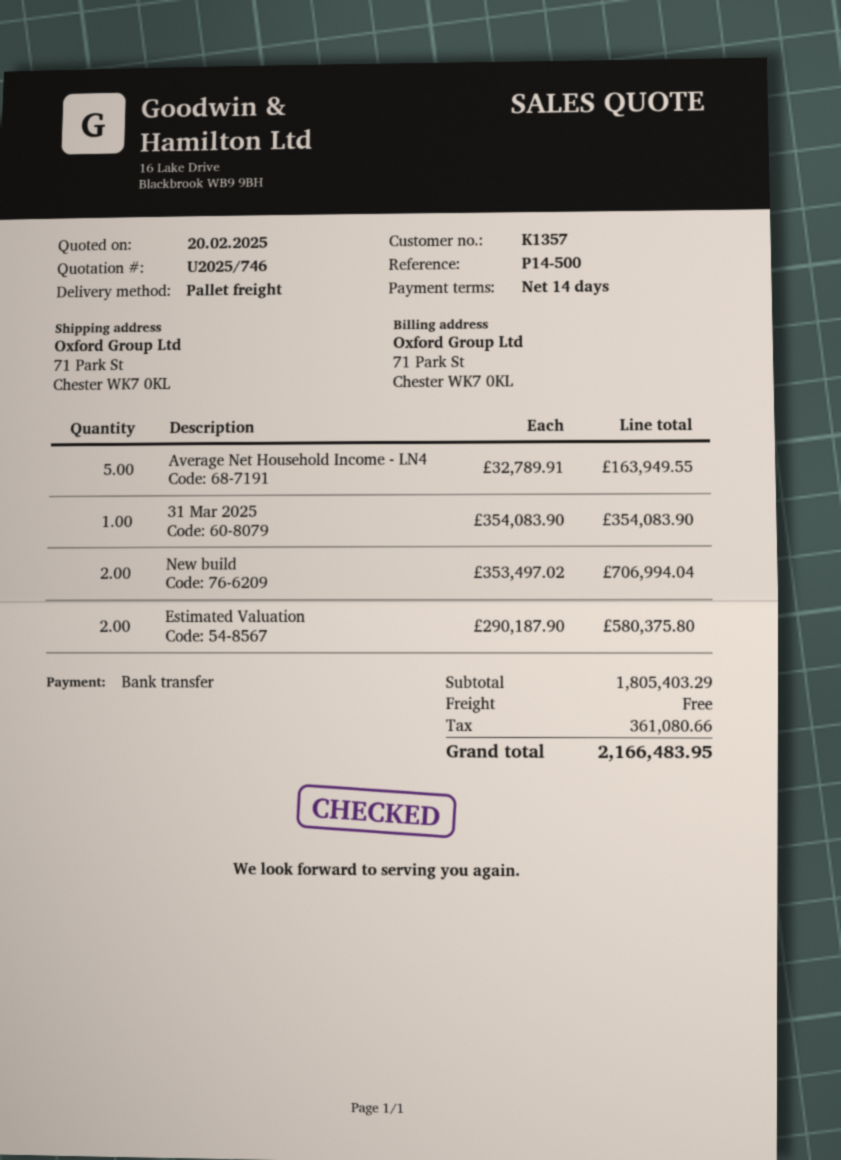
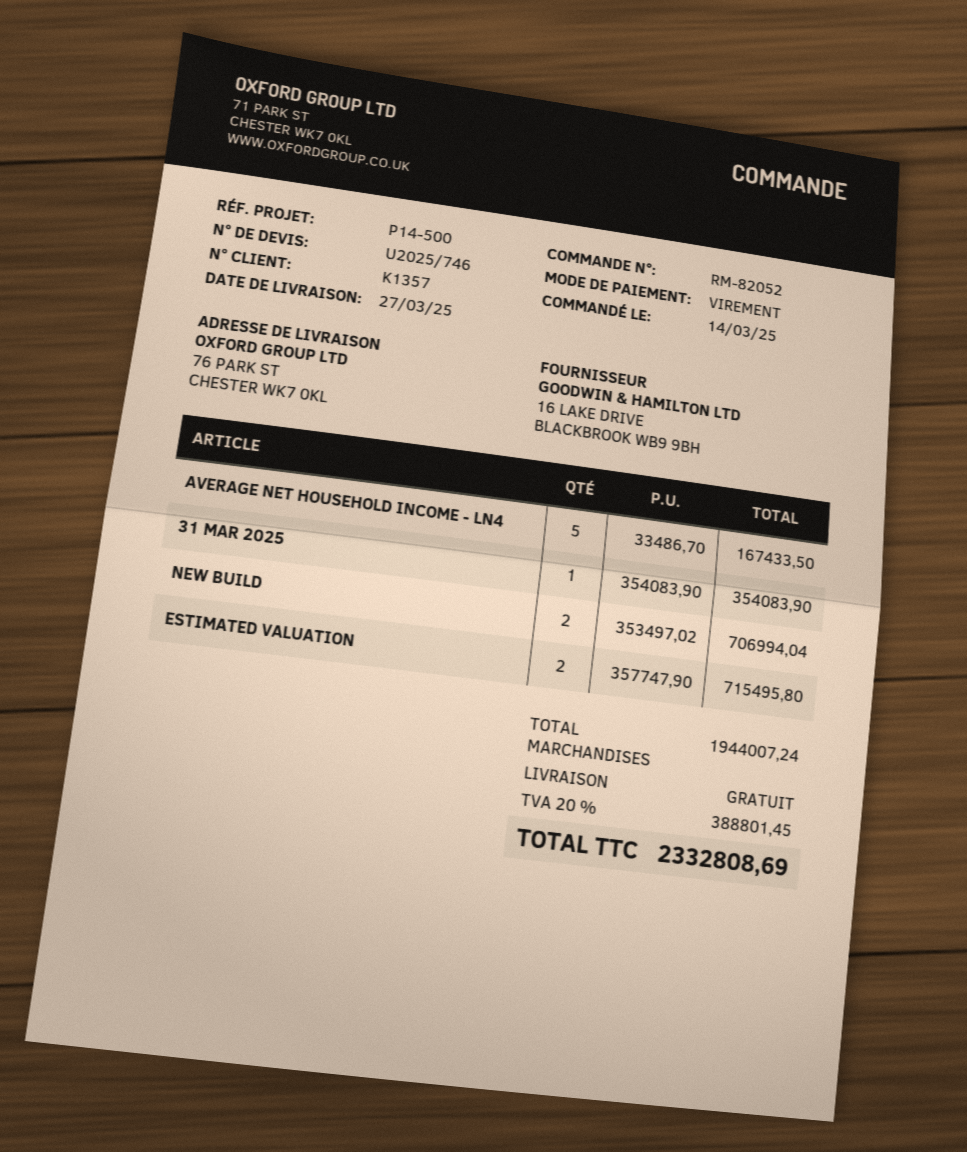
ship to: 71 Park St, Chester WK7 0KL -> 76 PARK ST, CHESTER WK7 0KL
Average Net Household Income - LN4: 5 x 32789.91 = 163949.55 -> 5 x 33486.70 = 167433.50
Estimated Valuation: 2 x 290187.90 = 580375.80 -> 2 x 357747.90 = 715495.80
subtotal: 1805403.29 -> 1944007.24
tax: 361080.66 -> 388801.45
total: 2166483.95 -> 2332808.69

